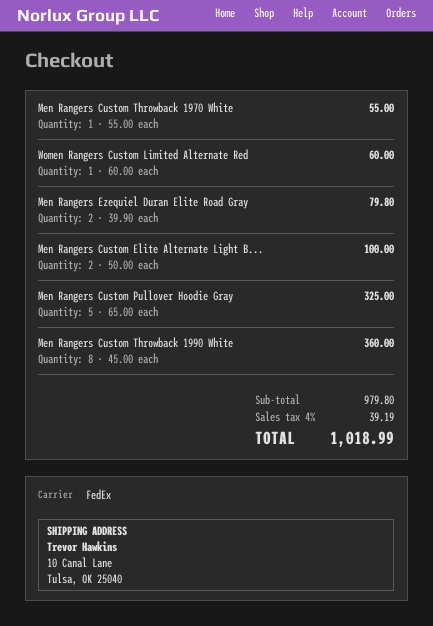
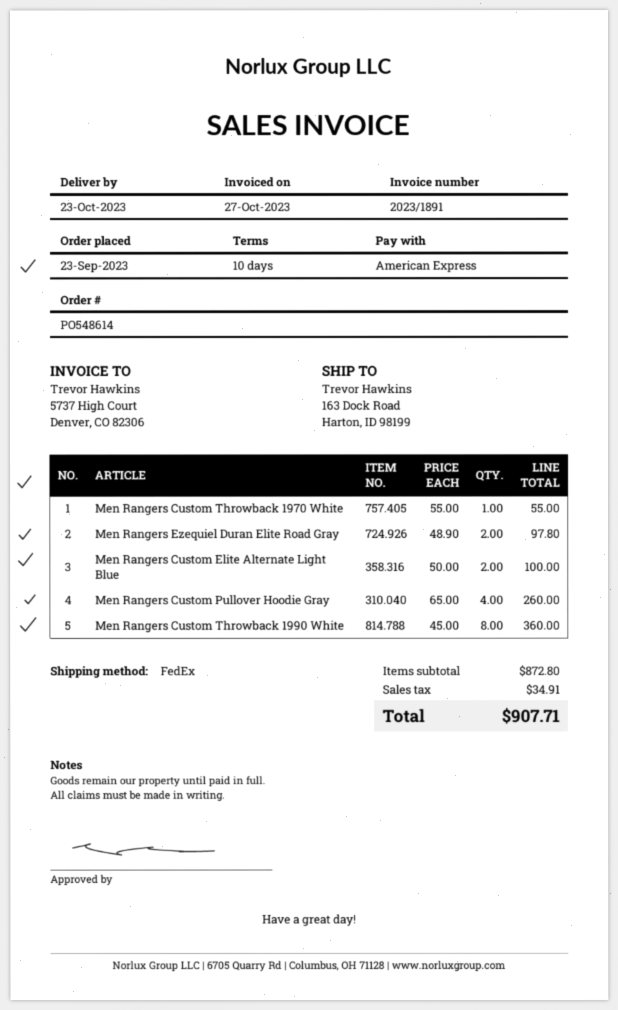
ship to: 10 Canal Lane, Tulsa, OK 25040 -> 163 Dock Road, Harton, ID 98199
Women Rangers Custom Limited Alternate Red: 1 x 60.00 = 60.00 -> none
Men Rangers Ezequiel Duran Elite Road Gray: 2 x 39.90 = 79.80 -> 2 x 48.90 = 97.80
Men Rangers Custom Pullover Hoodie Gray: 5 x 65.00 = 325.00 -> 4 x 65.00 = 260.00
subtotal: 979.80 -> 872.80
tax: 39.19 -> 34.91
total: 1018.99 -> 907.71

